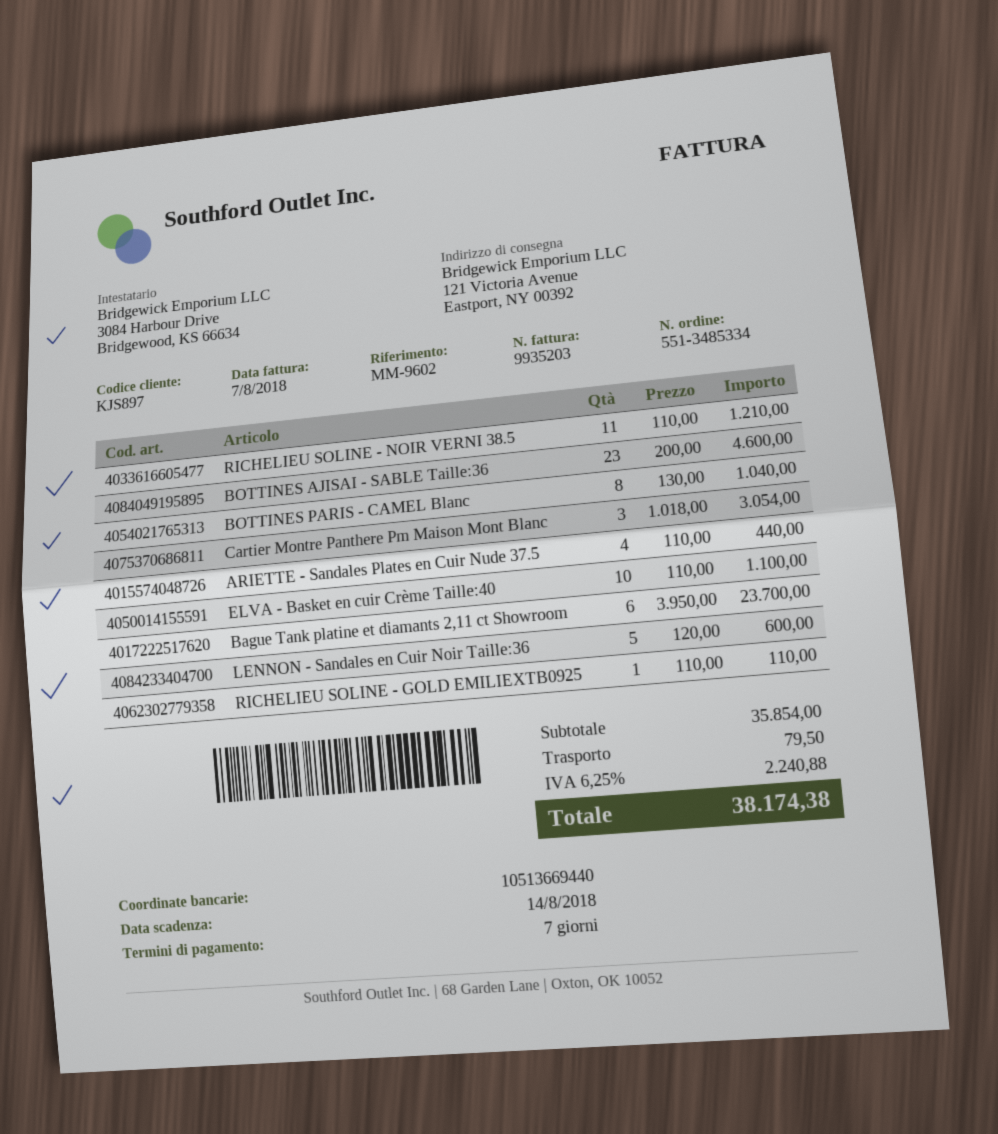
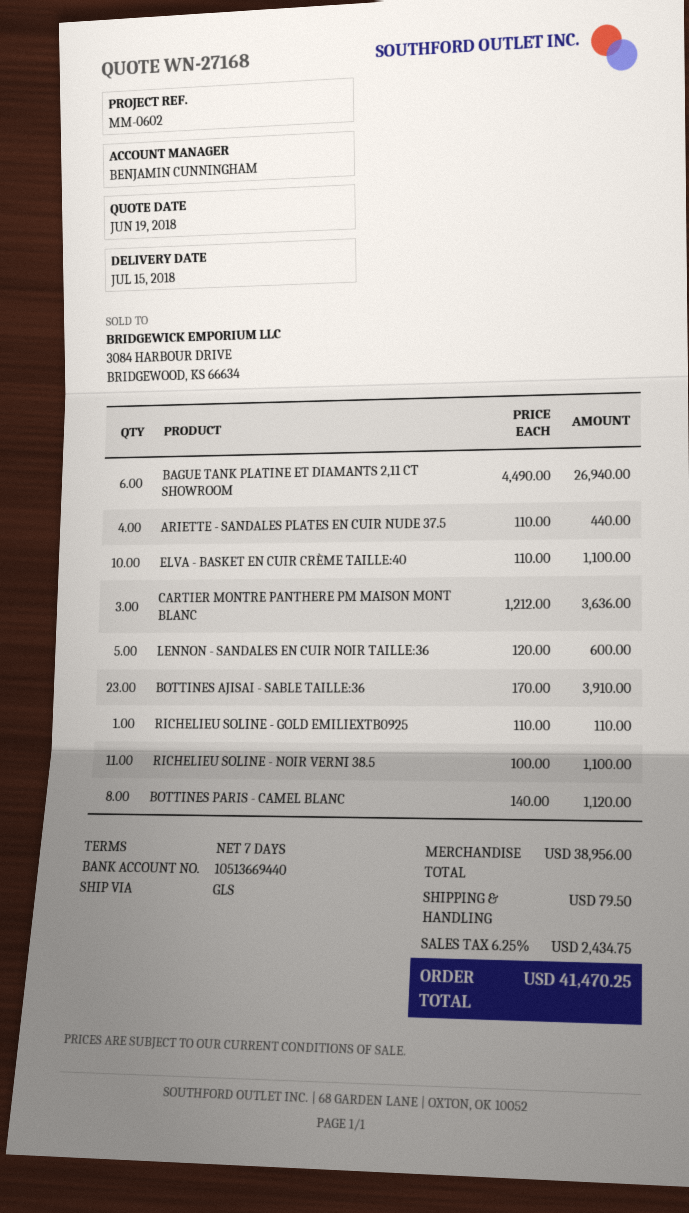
reference: MM-9602 -> MM-0602
RICHELIEU SOLINE - NOIR VERNI 38.5: 11 x 110.00 = 1210.00 -> 11 x 100.00 = 1100.00
BOTTINES AJISAI - SABLE Taille:36: 23 x 200.00 = 4600.00 -> 23 x 170.00 = 3910.00
BOTTINES PARIS - CAMEL Blanc: 8 x 130.00 = 1040.00 -> 8 x 140.00 = 1120.00
Cartier Montre Panthere Pm Maison Mont Blanc: 3 x 1018.00 = 3054.00 -> 3 x 1212.00 = 3636.00
Bague Tank platine et diamants 2,11 ct Showroom: 6 x 3950.00 = 23700.00 -> 6 x 4490.00 = 26940.00
subtotal: 35854.00 -> 38956.00
tax: 6.25% = 2240.88 -> 6.25% = 2434.75
total: 38174.38 -> 41470.25

